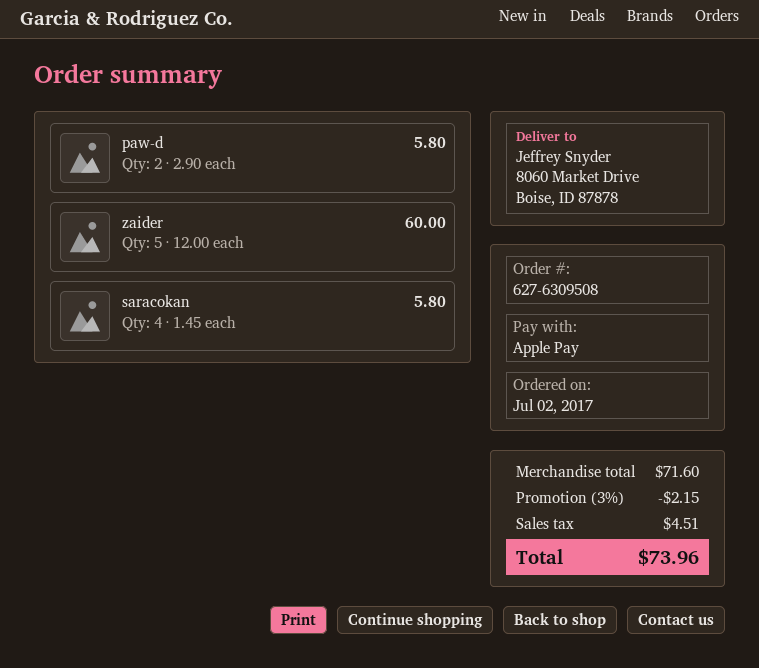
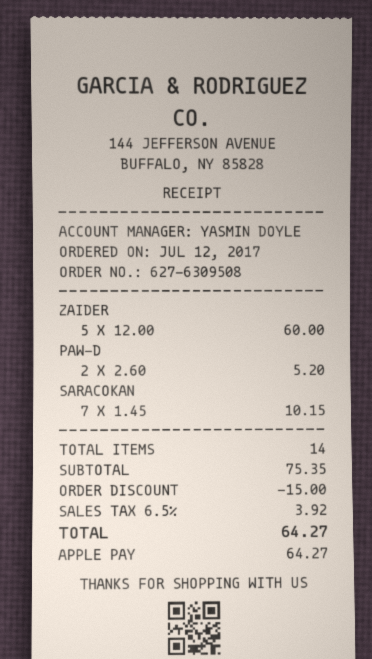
order date: 2017-07-02 -> 2017-07-12
paw-d: 2 x 2.90 = 5.80 -> 2 x 2.60 = 5.20
saracokan: 4 x 1.45 = 5.80 -> 7 x 1.45 = 10.15
subtotal: 71.60 -> 75.35
discount: 2.15 -> 15.00
tax: 4.51 -> 3.92
total: 73.96 -> 64.27

